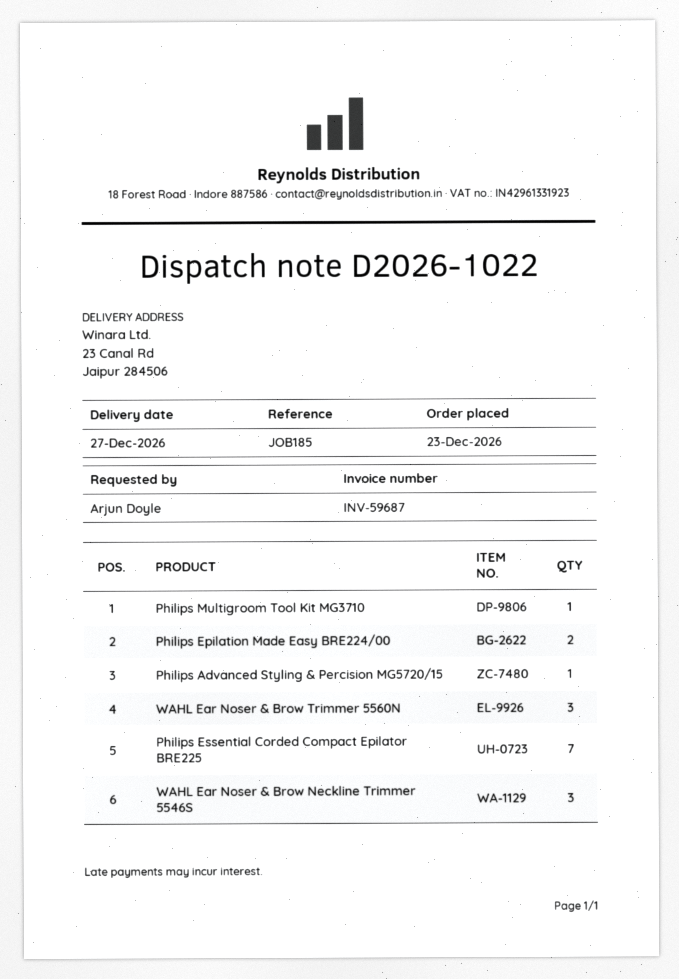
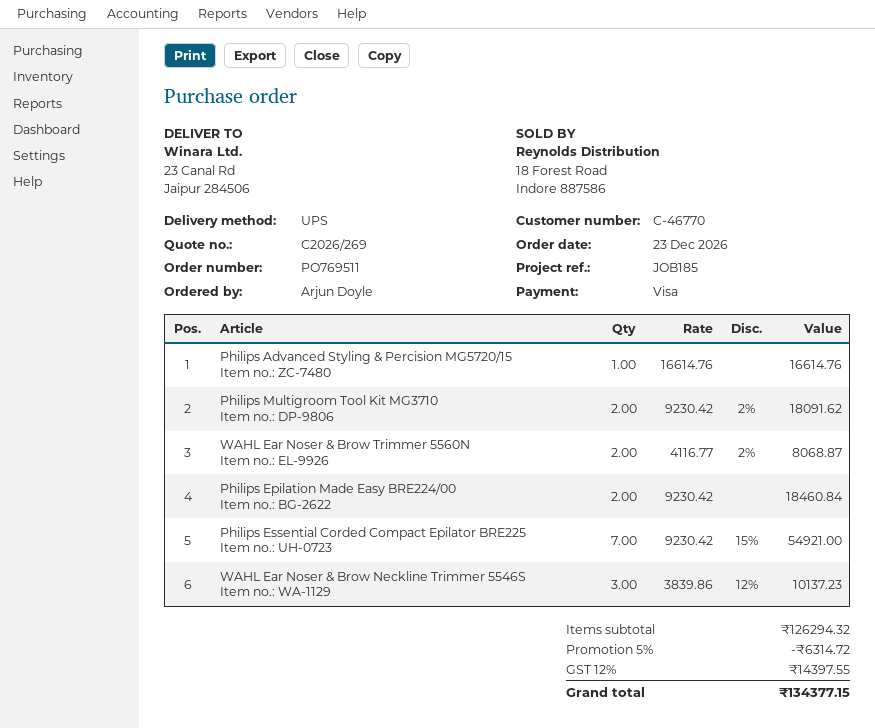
Philips Multigroom Tool Kit MG3710: 1 -> 2
WAHL Ear Noser & Brow Trimmer 5560N: 3 -> 2

